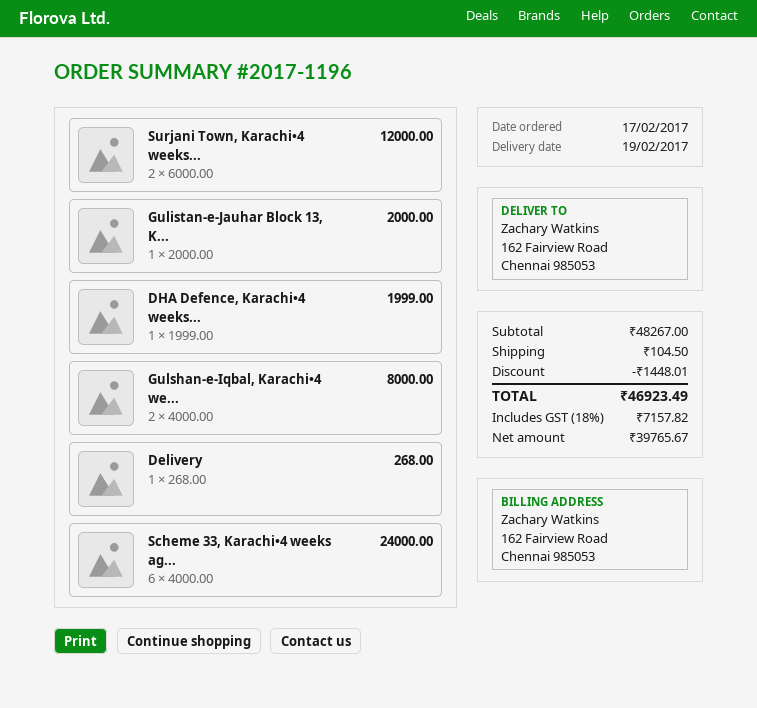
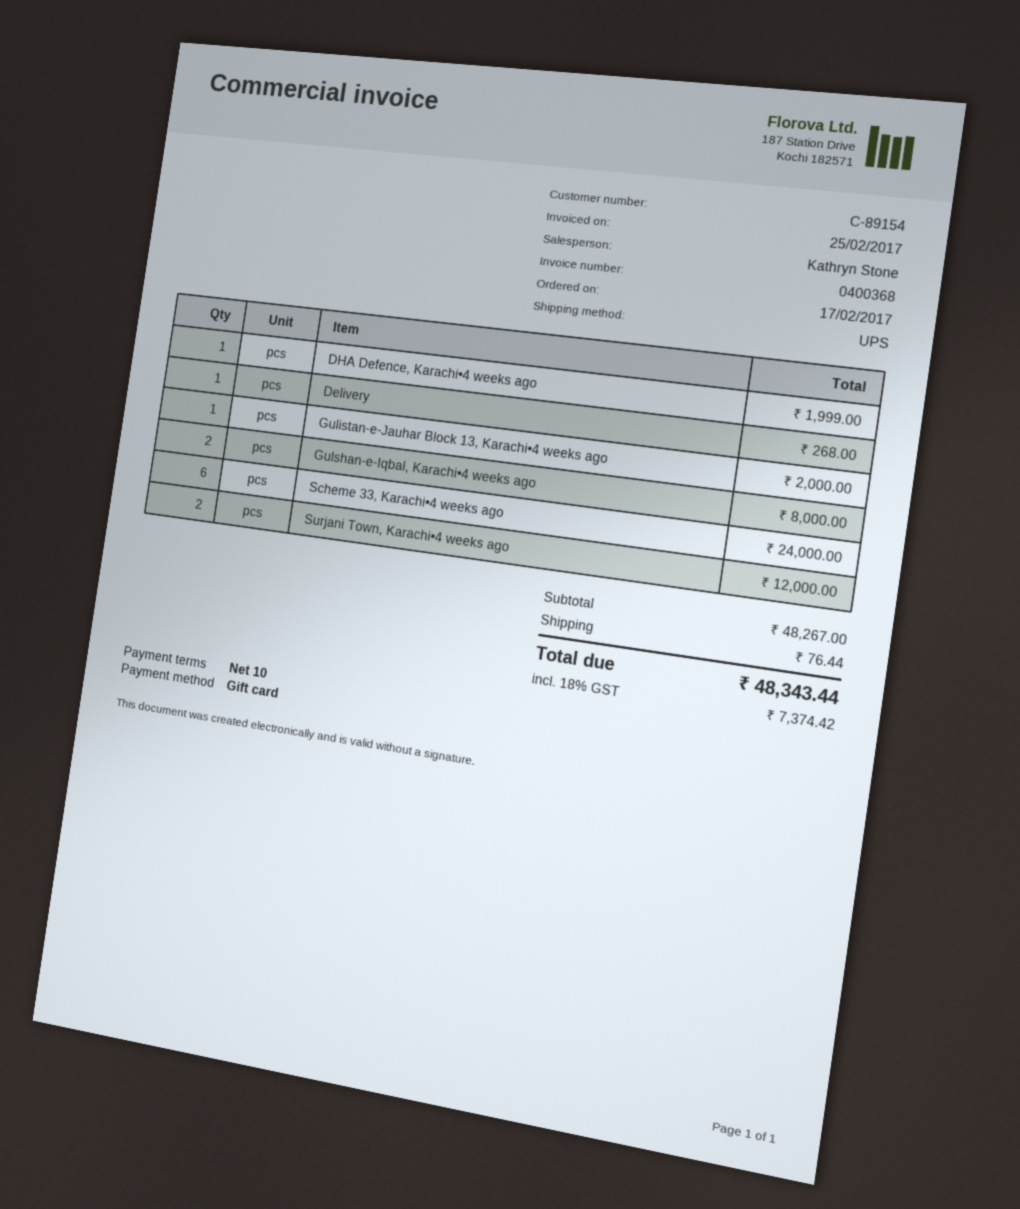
discount: 1448.01 -> none
shipping: 104.50 -> 76.44
tax: 18% = 7157.82 -> 18% = 7374.42
total: 46923.49 -> 48343.44

